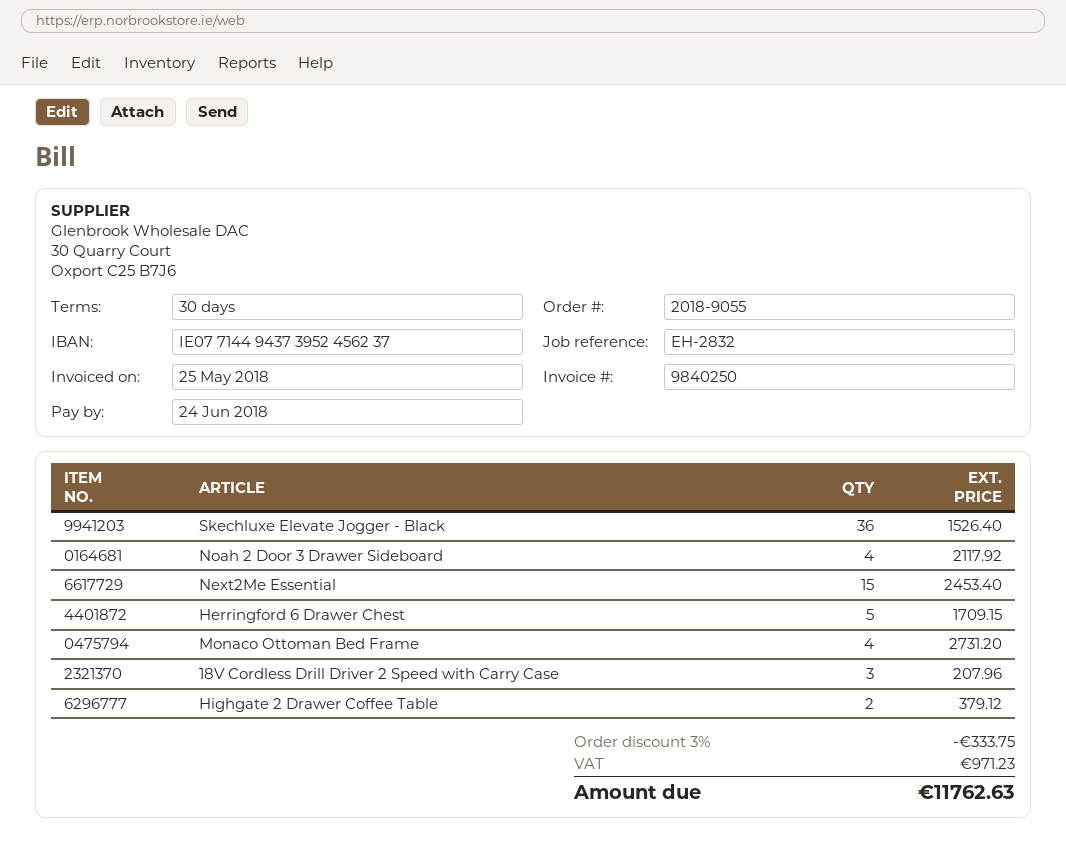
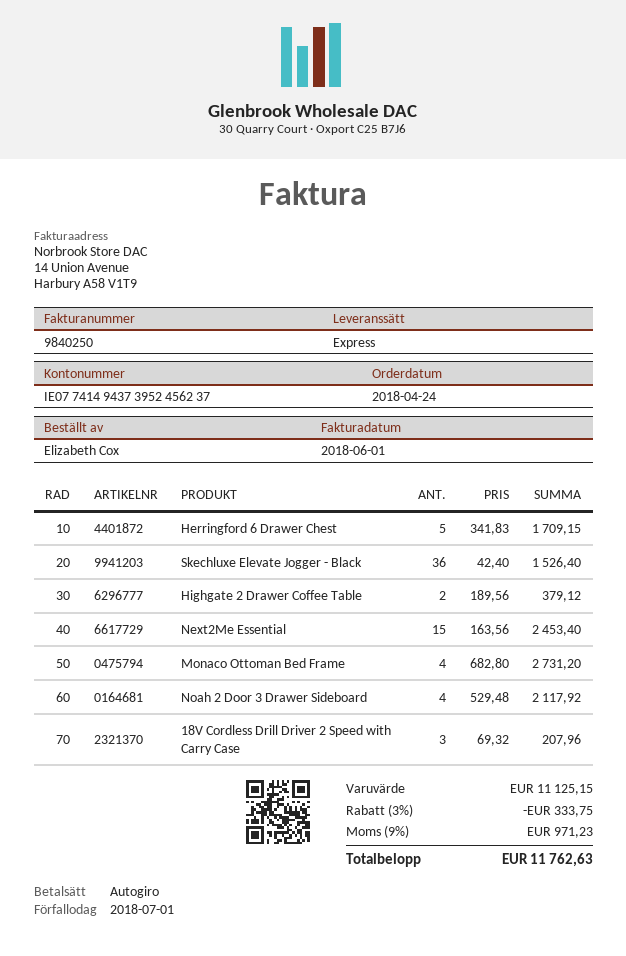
invoice date: 2018-05-25 -> 2018-06-01
due date: 2018-06-24 -> 2018-07-01
bank account: IE07714494373952456237 -> IE07741494373952456237

